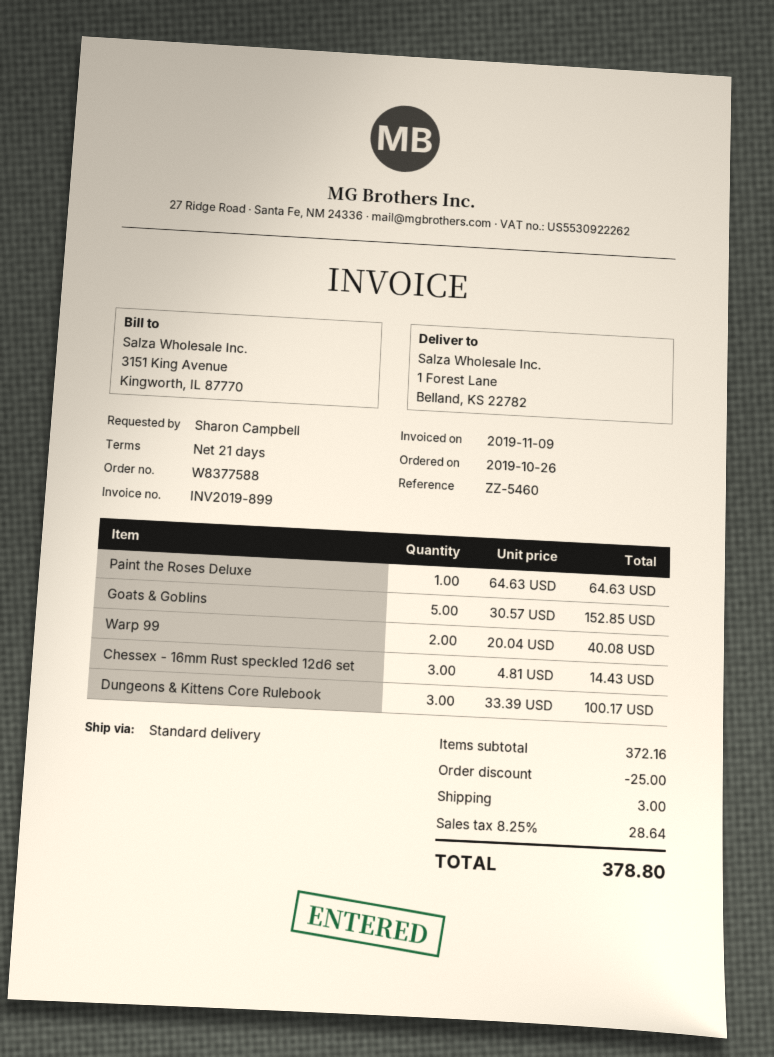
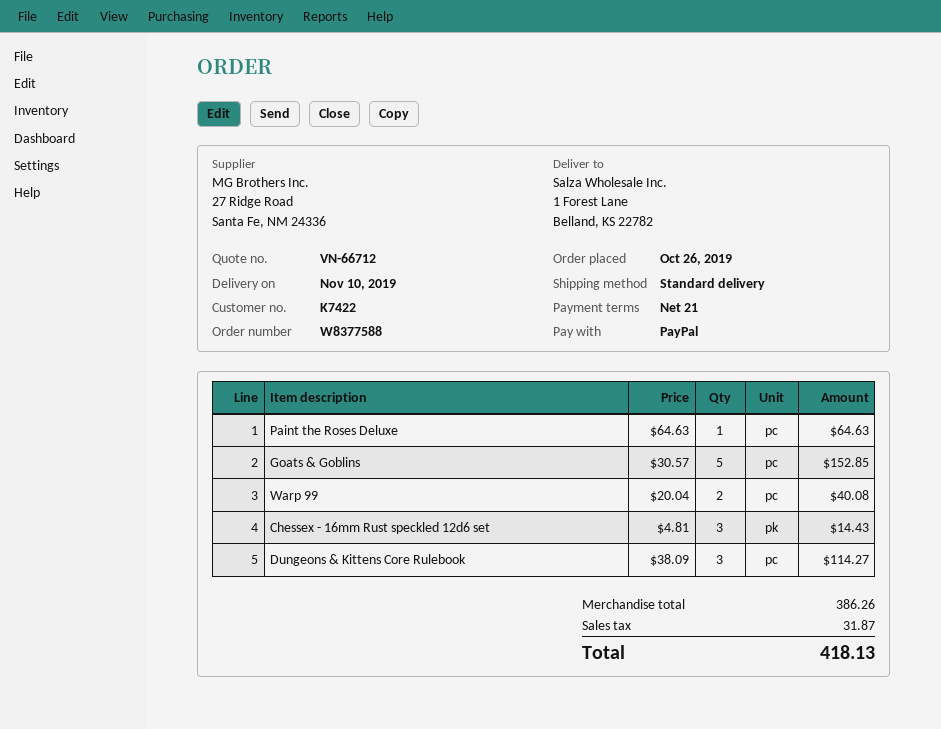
Dungeons & Kittens Core Rulebook: 3 x 33.39 = 100.17 -> 3 x 38.09 = 114.27
subtotal: 372.16 -> 386.26
discount: 25.00 -> none
shipping: 3.00 -> none
tax: 28.64 -> 31.87
total: 378.80 -> 418.13

